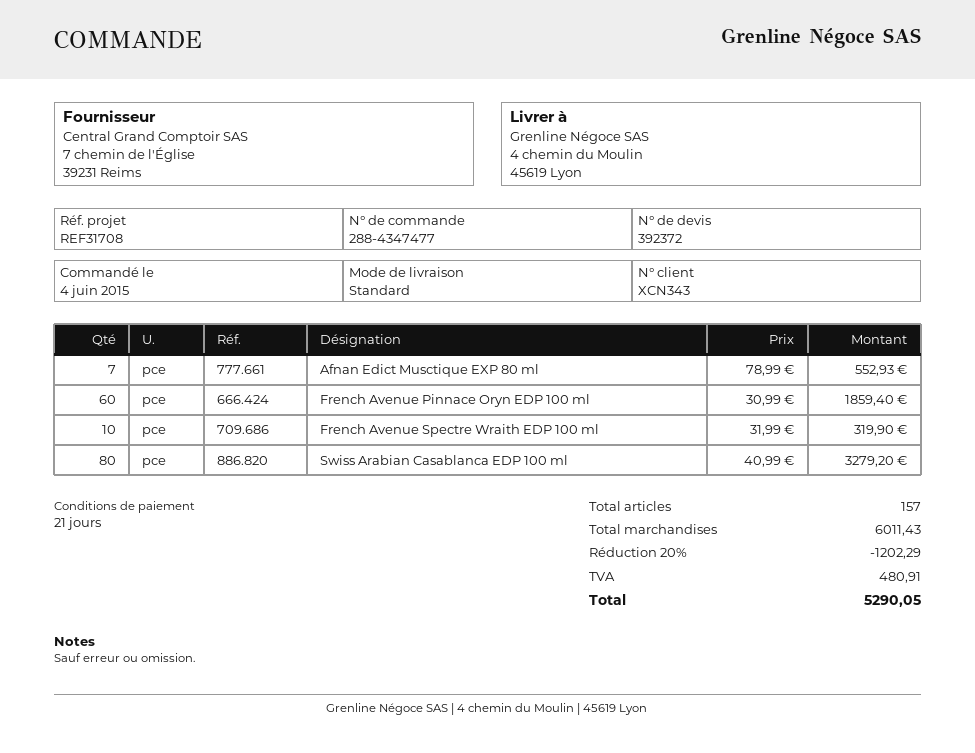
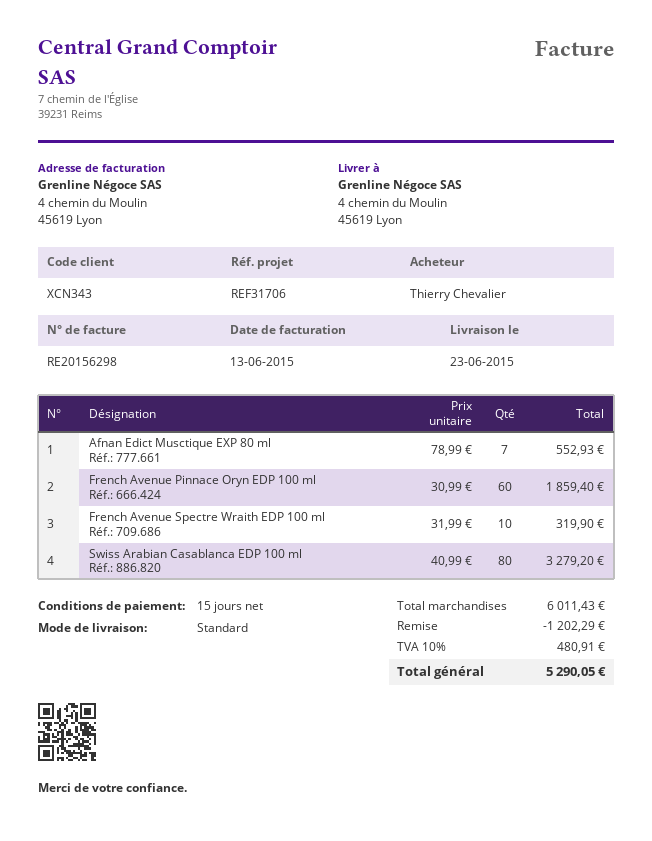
payment terms: 21 days -> 15 days
reference: REF31708 -> REF31706

